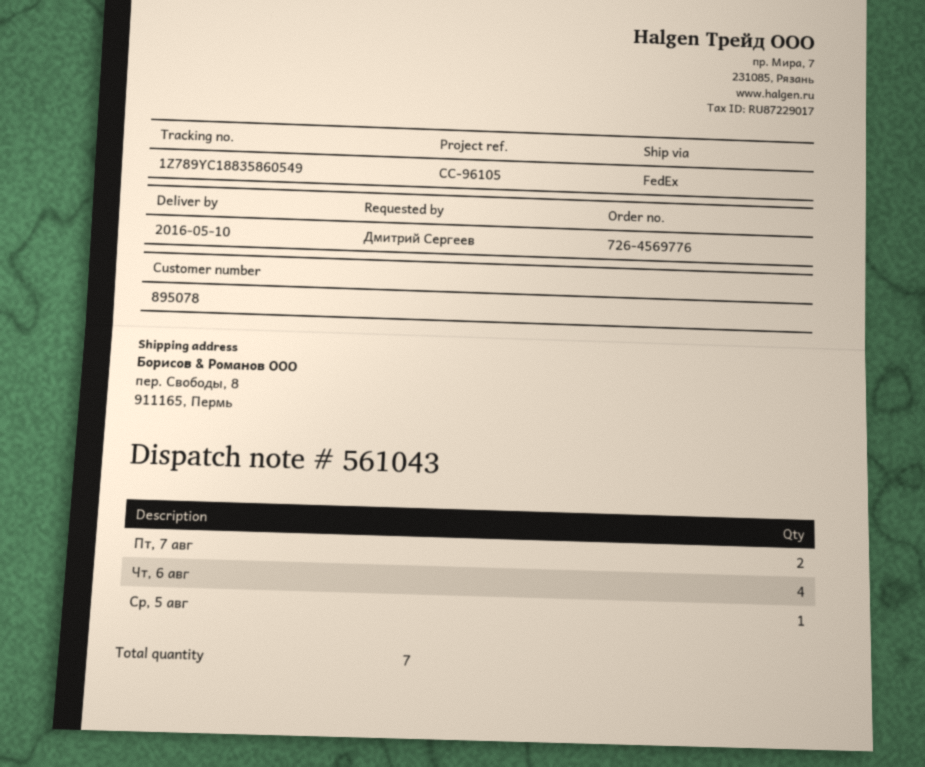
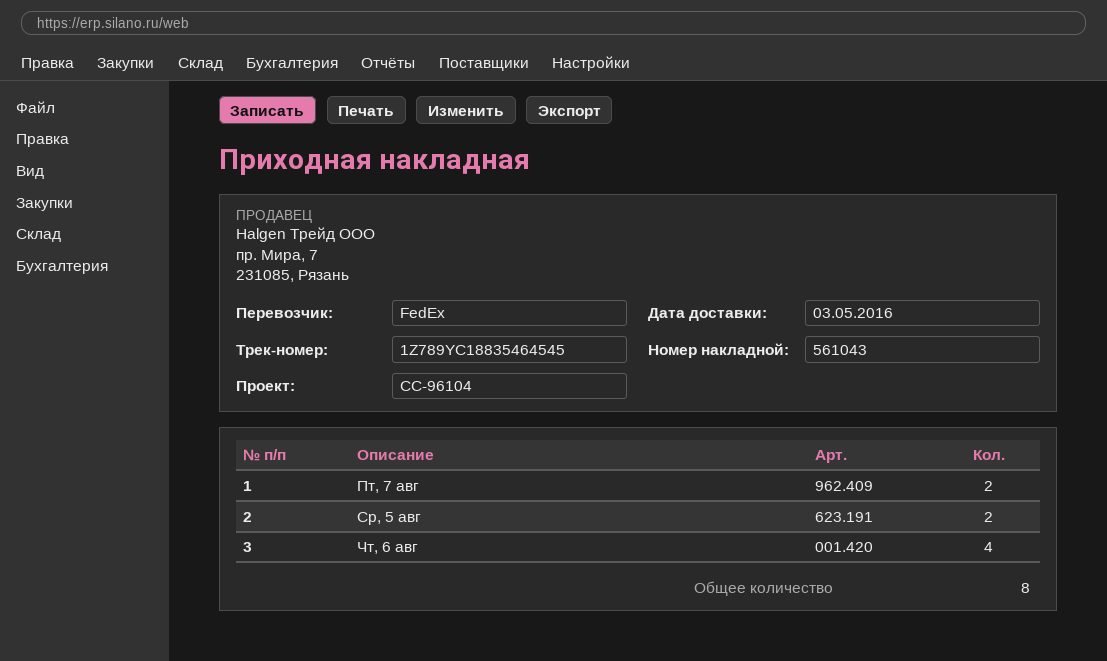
delivery date: 2016-05-10 -> 2016-05-03
reference: CC-96105 -> CC-96104
tracking number: 1Z789YC18835860549 -> 1Z789YC18835464545
Ср, 5 авг: 1 -> 2
total quantity: 7 -> 8

